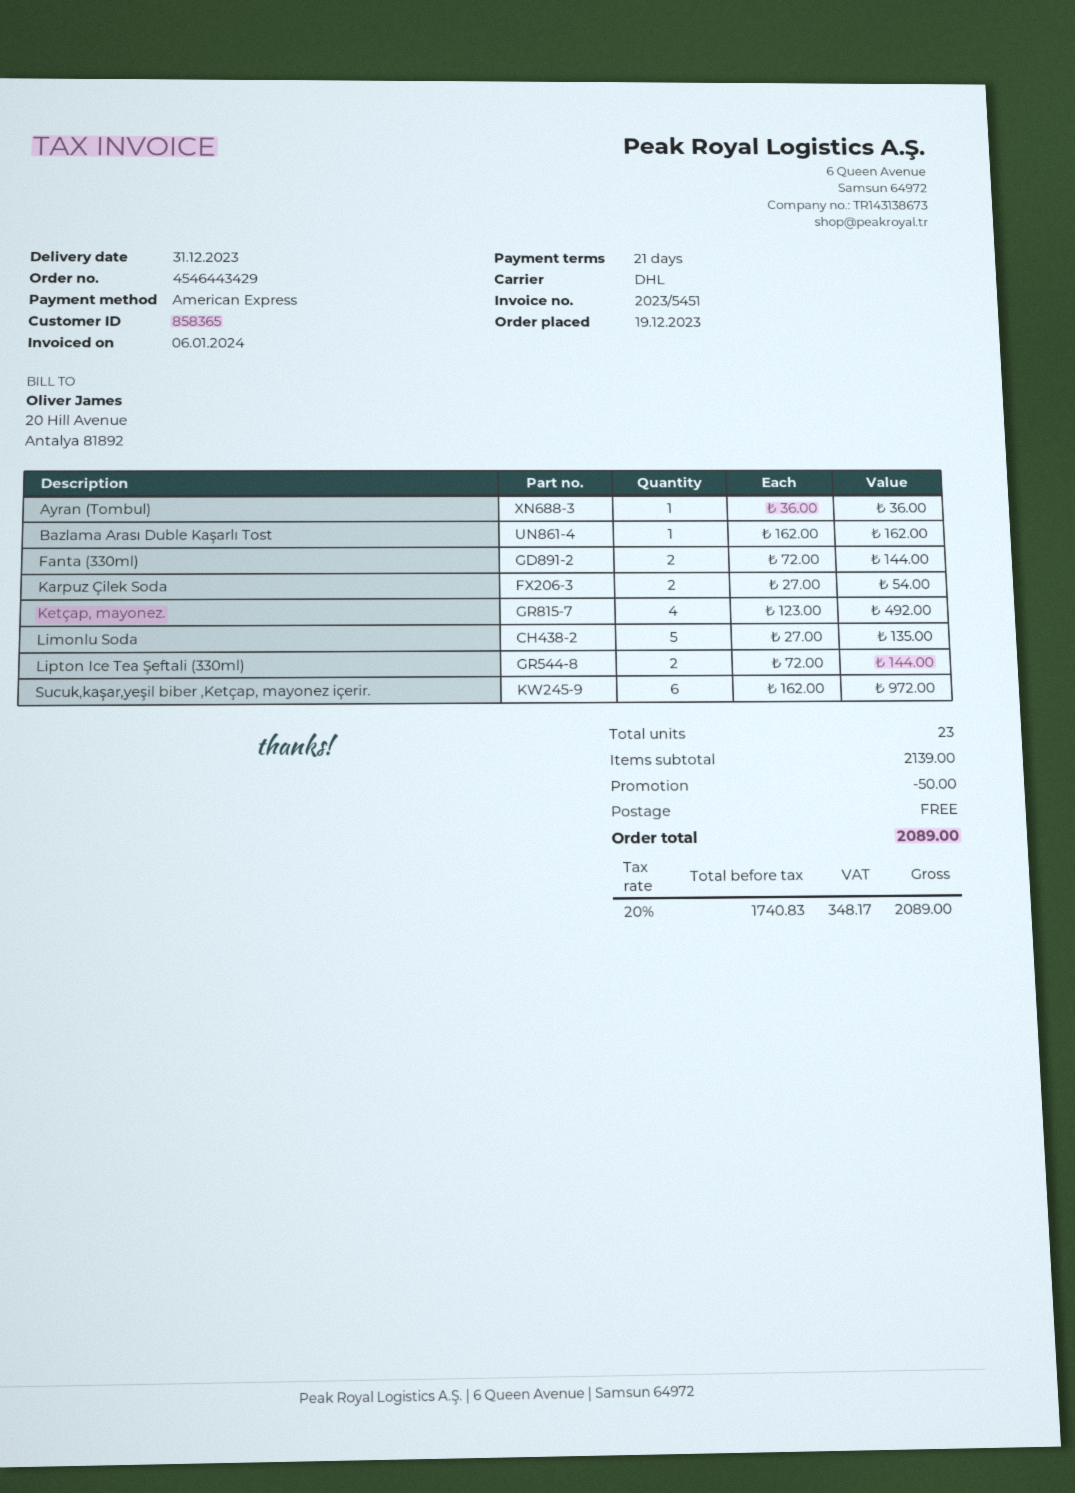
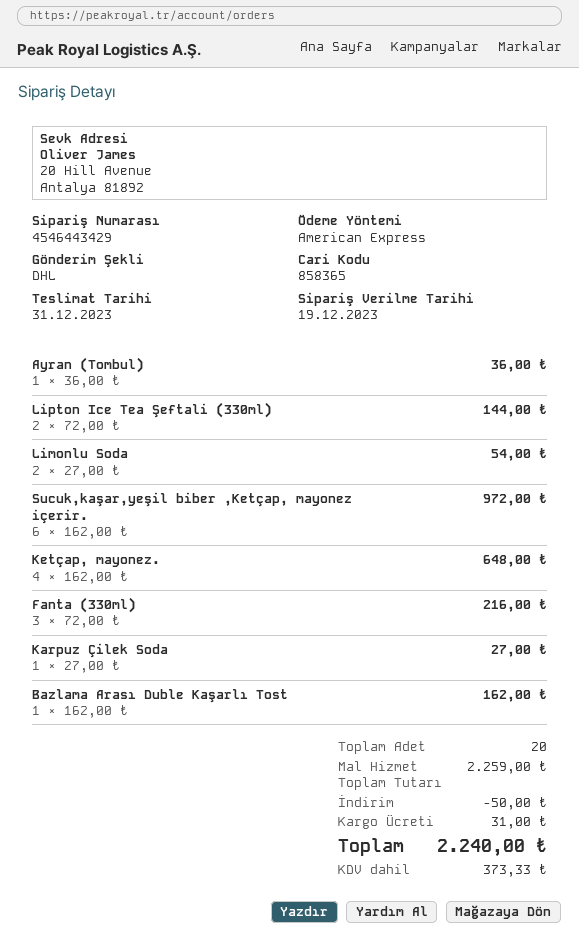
Fanta (330ml): 2 x 72.00 = 144.00 -> 3 x 72.00 = 216.00
Karpuz Çilek Soda: 2 x 27.00 = 54.00 -> 1 x 27.00 = 27.00
Ketçap, mayonez.: 4 x 123.00 = 492.00 -> 4 x 162.00 = 648.00
Limonlu Soda: 5 x 27.00 = 135.00 -> 2 x 27.00 = 54.00
total quantity: 23 -> 20
subtotal: 2139.00 -> 2259.00
shipping: 0.00 -> 31.00
tax: 348.17 -> 373.33
total: 2089.00 -> 2240.00

